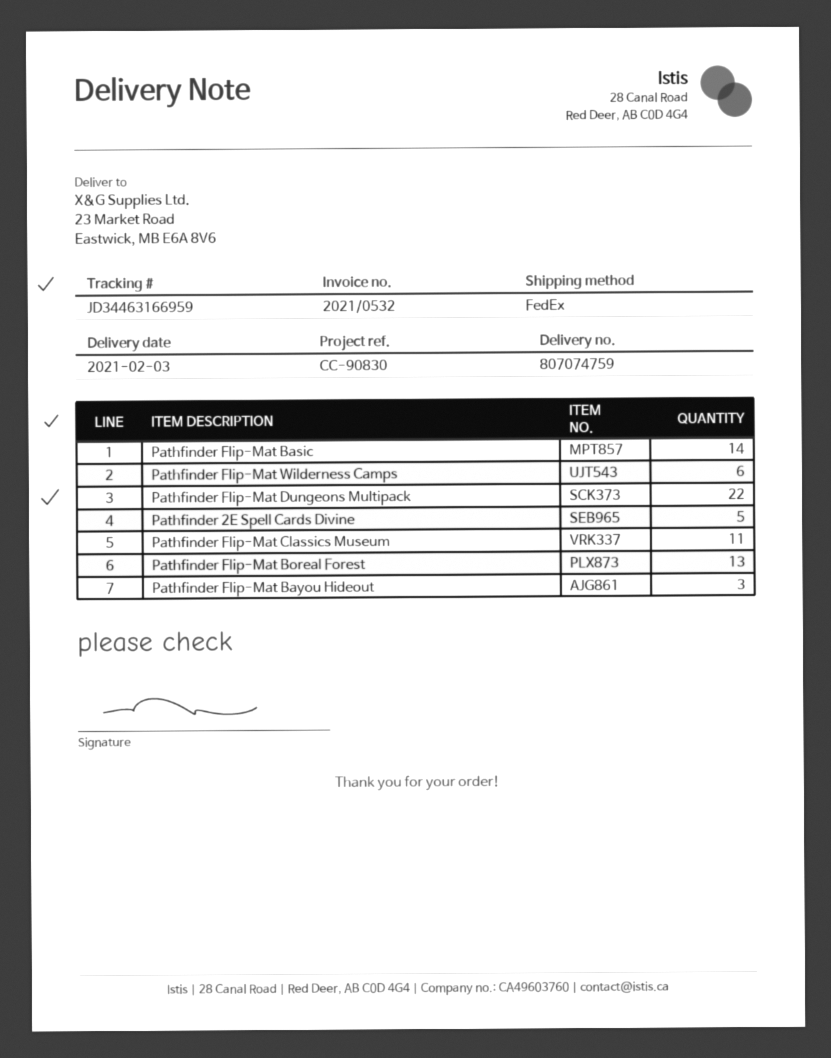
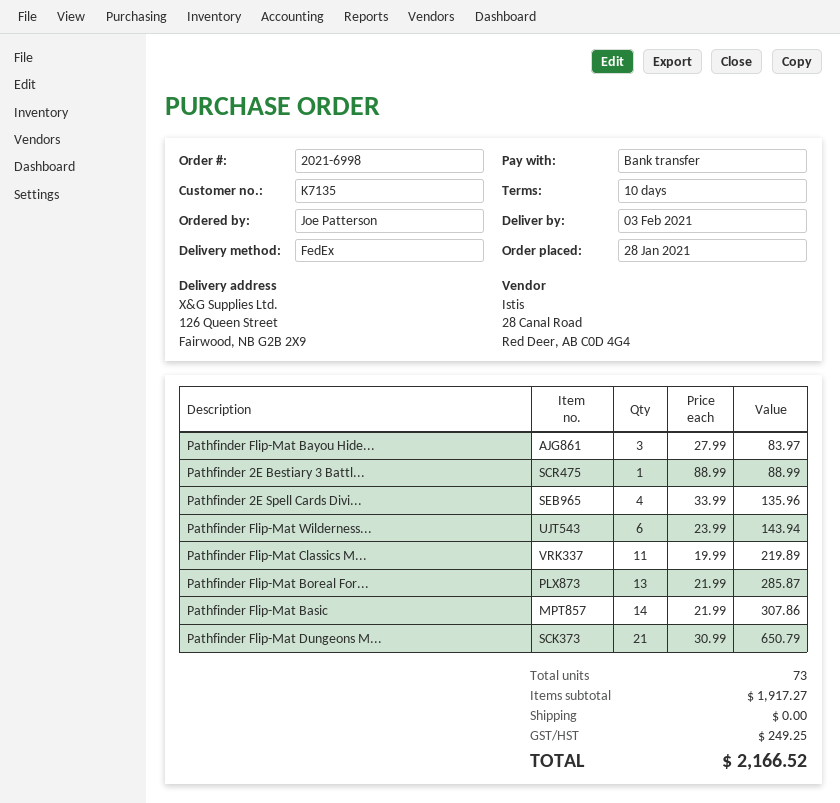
ship to: 23 Market Road, Eastwick, MB E6A 8V6 -> 126 Queen Street, Fairwood, NB G2B 2X9
Pathfinder Flip-Mat Dungeons Multipack: 22 -> 21
Pathfinder 2E Spell Cards Divine: 5 -> 4
Pathfinder 2E Bestiary 3 Battl...: none -> 1

